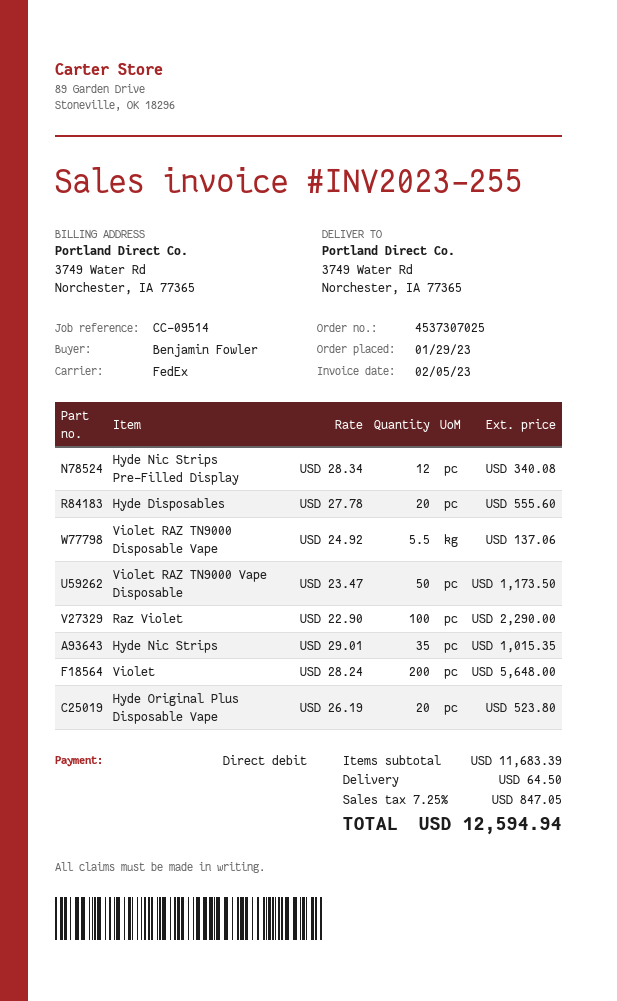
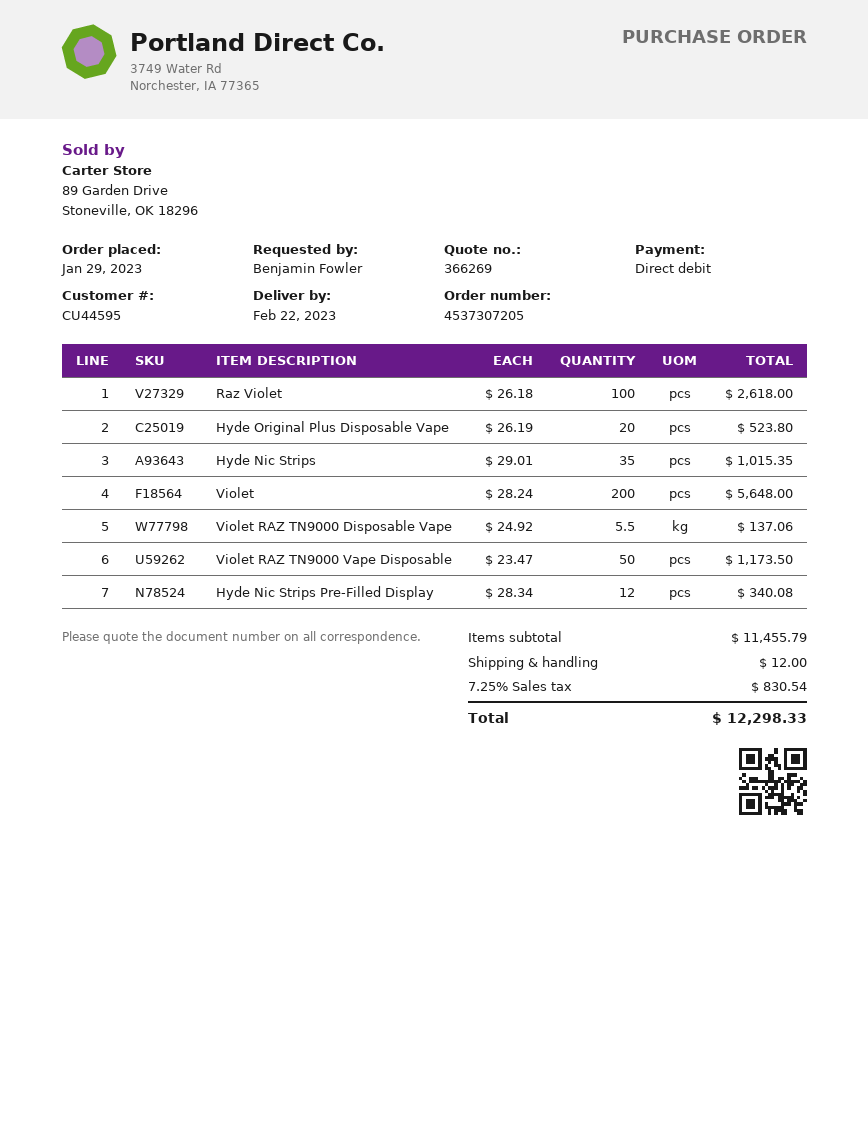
order number: 4537307025 -> 4537307205
Hyde Disposables: 20 x 27.78 = 555.60 -> none
Raz Violet: 100 x 22.90 = 2290.00 -> 100 x 26.18 = 2618.00
subtotal: 11683.39 -> 11455.79
shipping: 64.50 -> 12.00
tax: 7.25% = 847.05 -> 7.25% = 830.54
total: 12594.94 -> 12298.33

